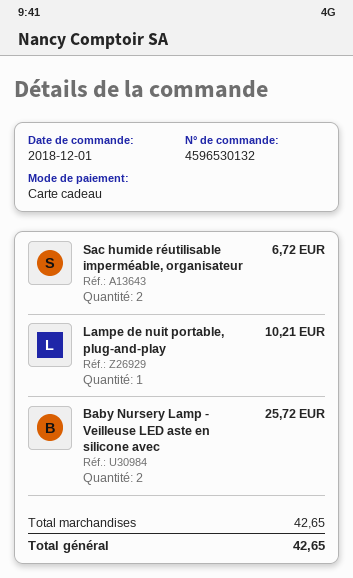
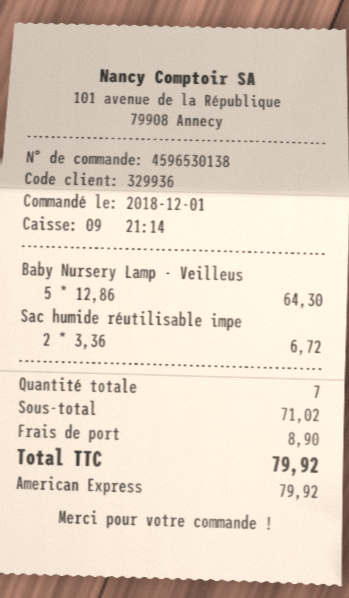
order number: 4596530132 -> 4596530138
payment method: gift card -> American Express
Lampe de nuit portable, plug-and-play: 1 for 10.21 -> none
Baby Nursery Lamp - Veilleuse LED aste en silicone avec: 2 for 25.72 -> 5 for 64.30
subtotal: 42.65 -> 71.02
shipping: none -> 8.90
total: 42.65 -> 79.92

